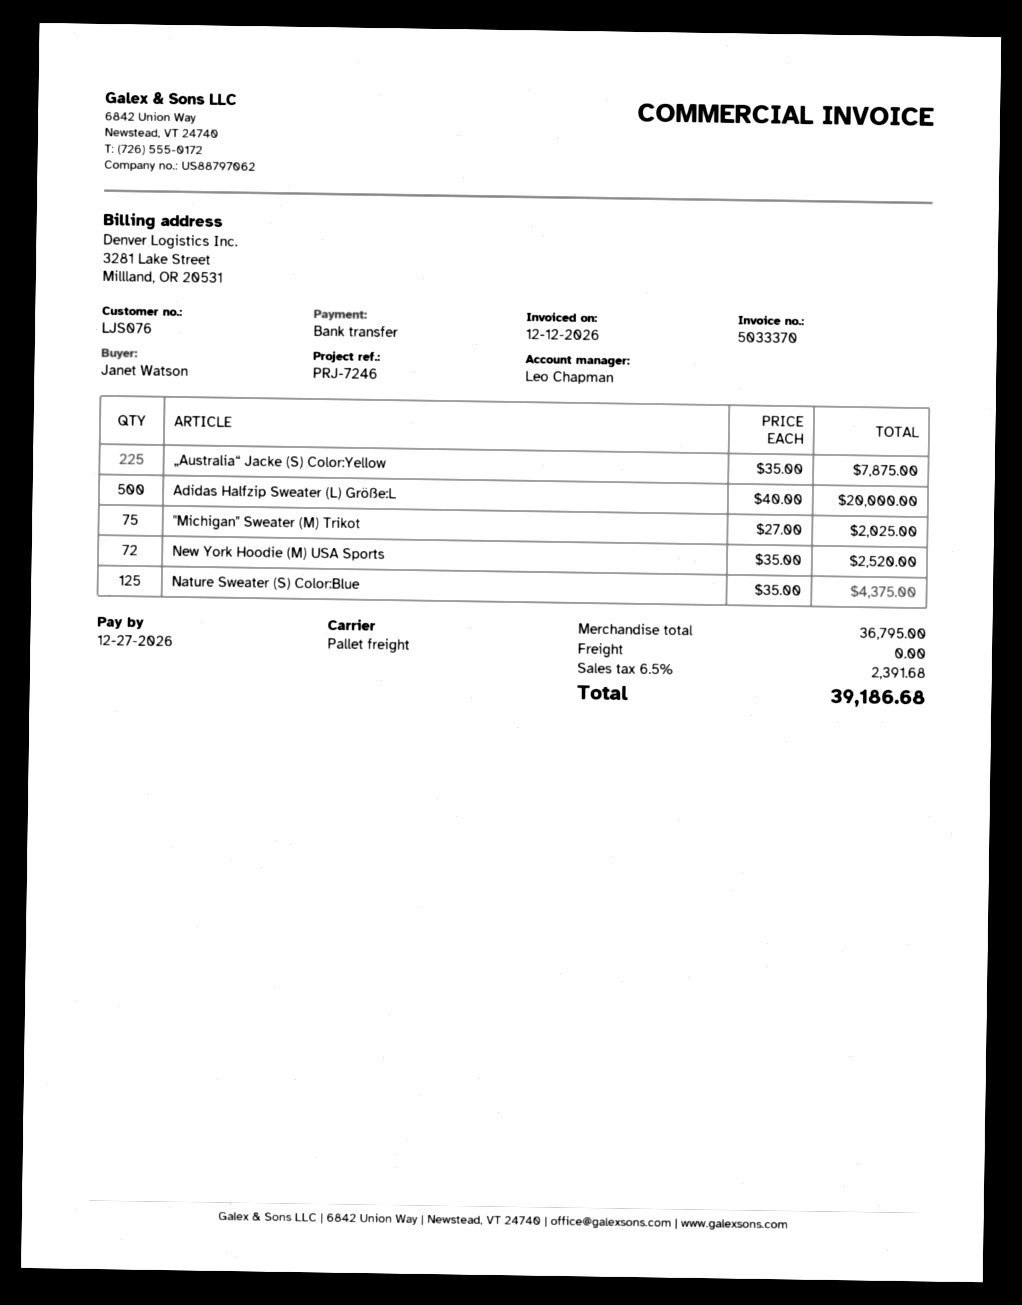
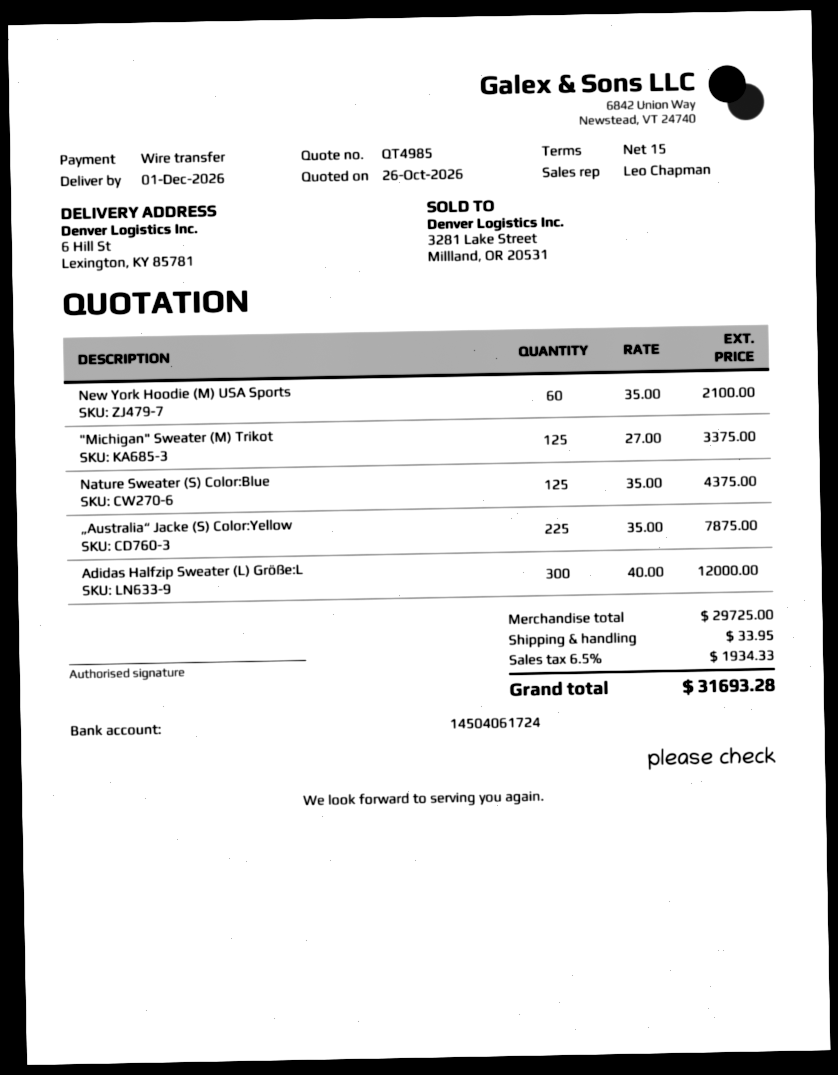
Adidas Halfzip Sweater (L) Größe:L: 500 x 40.00 = 20000.00 -> 300 x 40.00 = 12000.00
"Michigan" Sweater (M) Trikot: 75 x 27.00 = 2025.00 -> 125 x 27.00 = 3375.00
New York Hoodie (M) USA Sports: 72 x 35.00 = 2520.00 -> 60 x 35.00 = 2100.00
subtotal: 36795.00 -> 29725.00
shipping: 0.00 -> 33.95
tax: 6.5% = 2391.68 -> 6.5% = 1934.33
total: 39186.68 -> 31693.28

